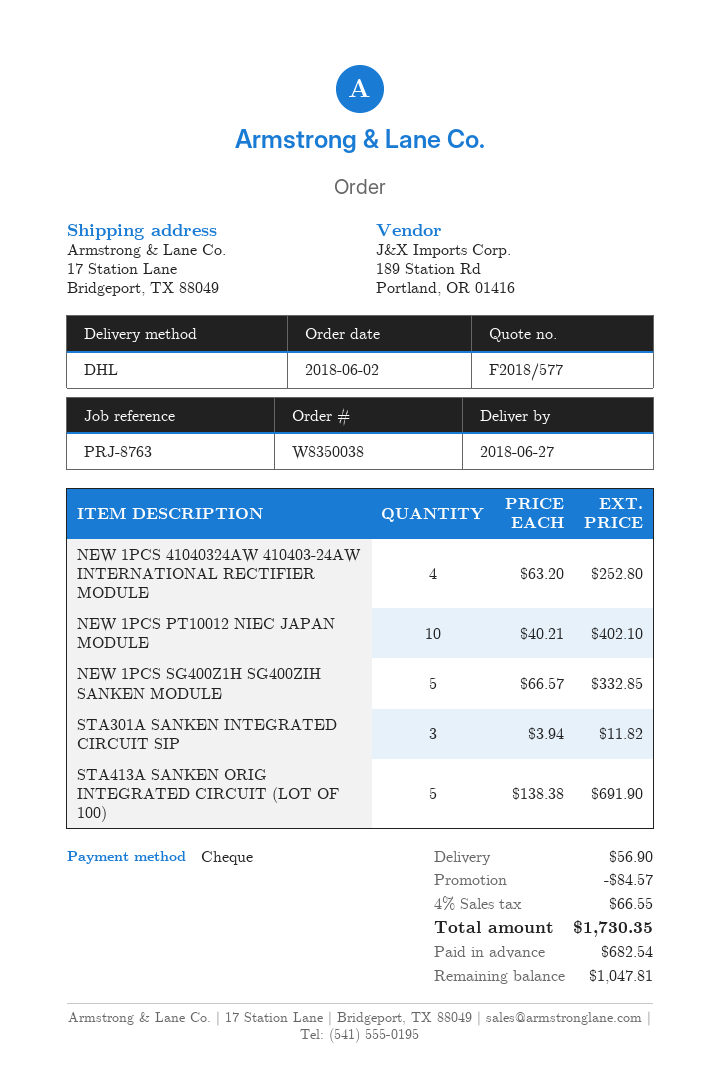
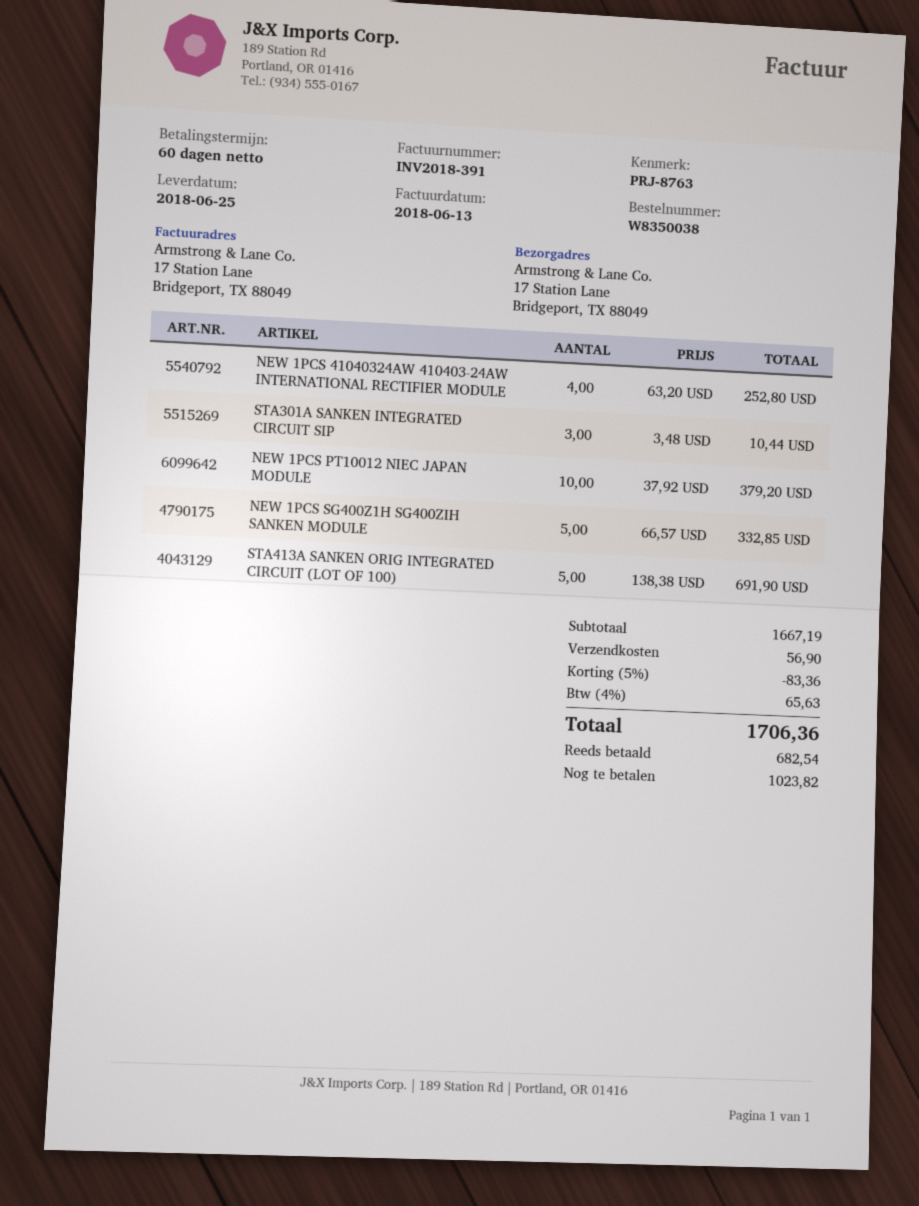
delivery date: 2018-06-27 -> 2018-06-25
NEW 1PCS PT10012 NIEC JAPAN MODULE: 10 x 40.21 = 402.10 -> 10 x 37.92 = 379.20
STA301A SANKEN INTEGRATED CIRCUIT SIP: 3 x 3.94 = 11.82 -> 3 x 3.48 = 10.44
discount: 84.57 -> 83.36
tax: 4% = 66.55 -> 4% = 65.63
total: 1730.35 -> 1706.36
balance: 1047.81 -> 1023.82

